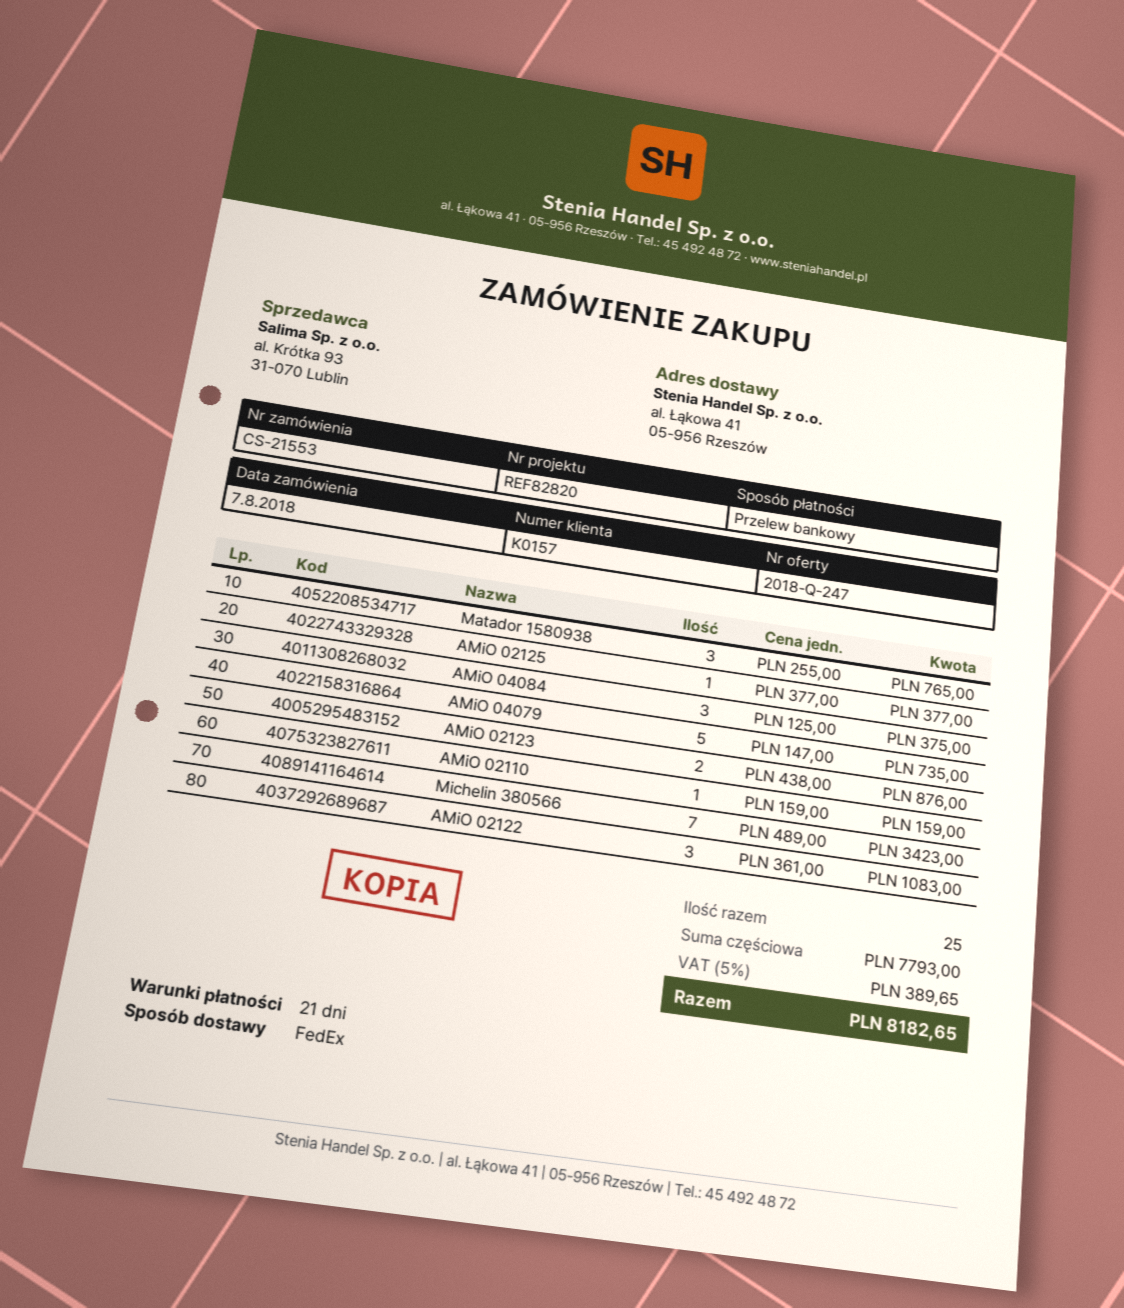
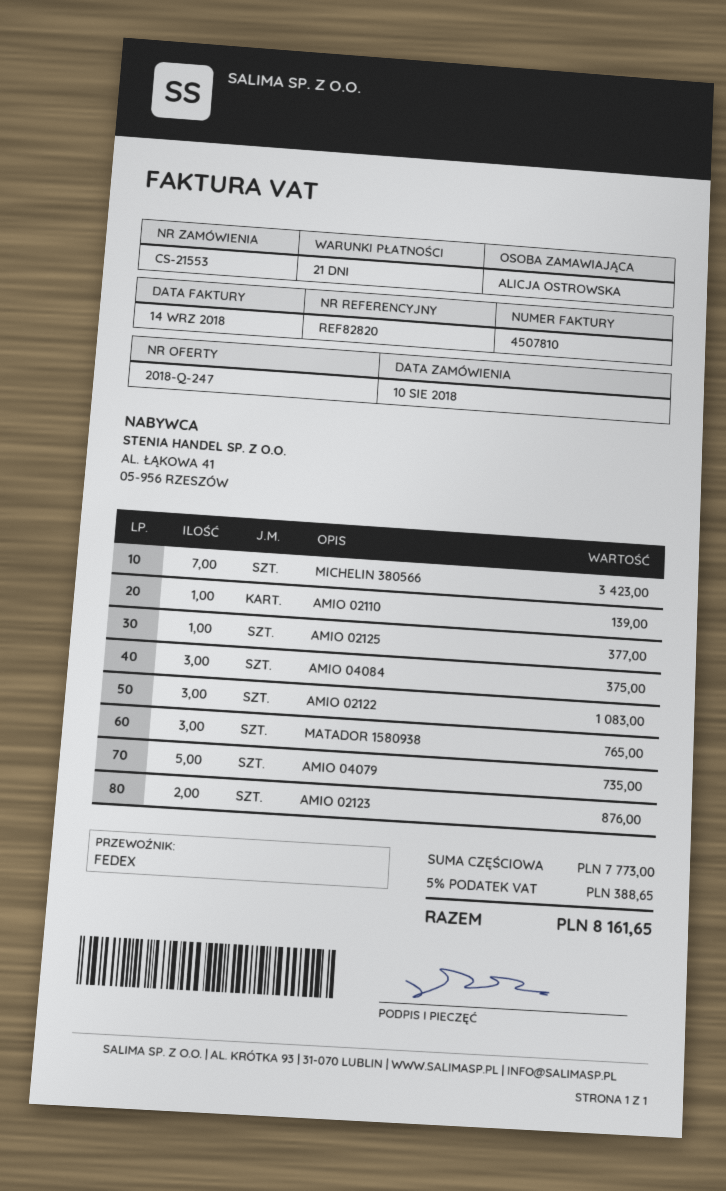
order date: 2018-08-07 -> 2018-08-10
AMiO 02110: 1 for 159.00 -> 1 for 139.00
subtotal: 7793.00 -> 7773.00
tax: 5% = 389.65 -> 5% = 388.65
total: 8182.65 -> 8161.65

